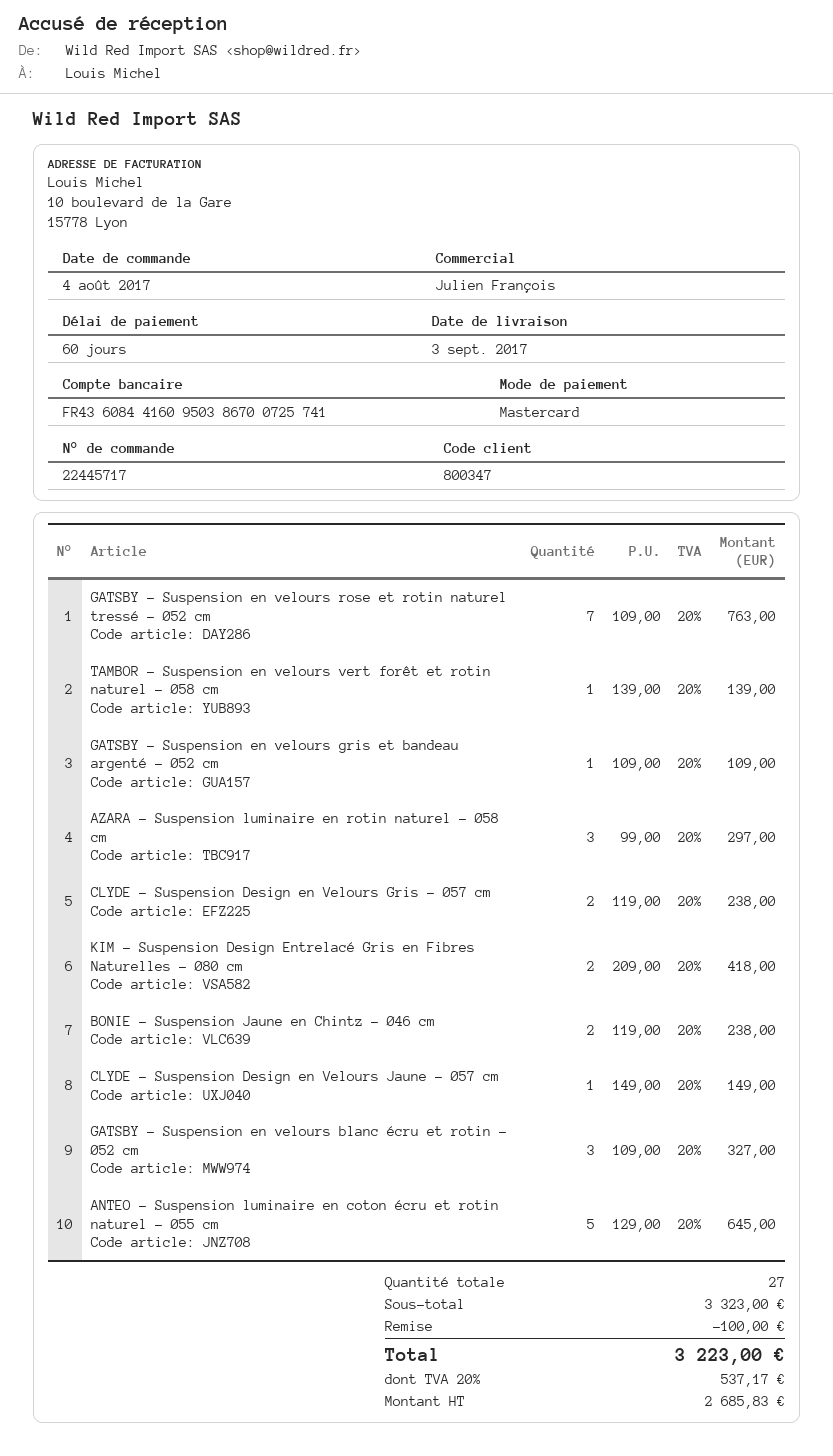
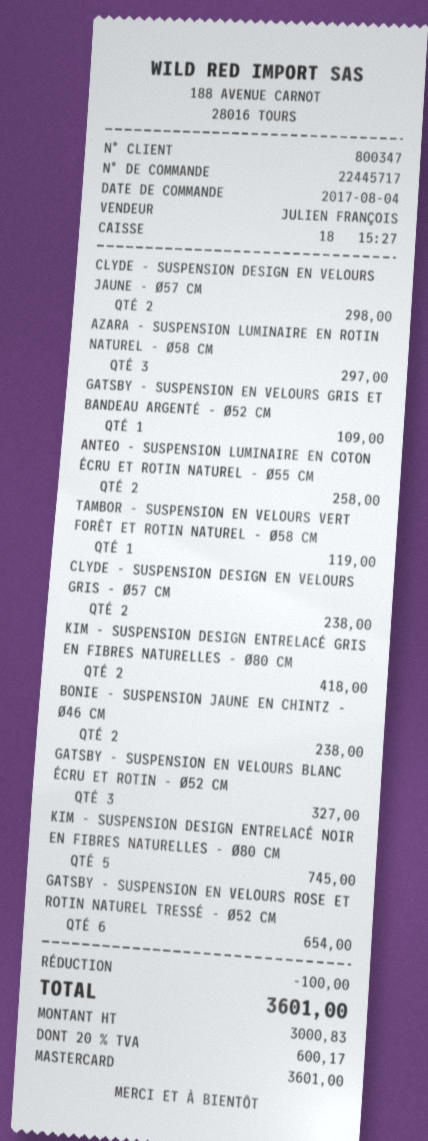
GATSBY - Suspension en velours rose et rotin naturel tressé - Ø52 cm: 7 for 763.00 -> 6 for 654.00
TAMBOR - Suspension en velours vert forêt et rotin naturel - Ø58 cm: 1 for 139.00 -> 1 for 119.00
CLYDE - Suspension Design en Velours Jaune - Ø57 cm: 1 for 149.00 -> 2 for 298.00
ANTEO - Suspension luminaire en coton écru et rotin naturel - Ø55 cm: 5 for 645.00 -> 2 for 258.00
KIM - SUSPENSION DESIGN ENTRELACÉ NOIR EN FIBRES NATURELLES - Ø80 CM: none -> 5 for 745.00
net: 2685.83 -> 3000.83
tax: 20% = 537.17 -> 20% = 600.17
total: 3223.00 -> 3601.00

